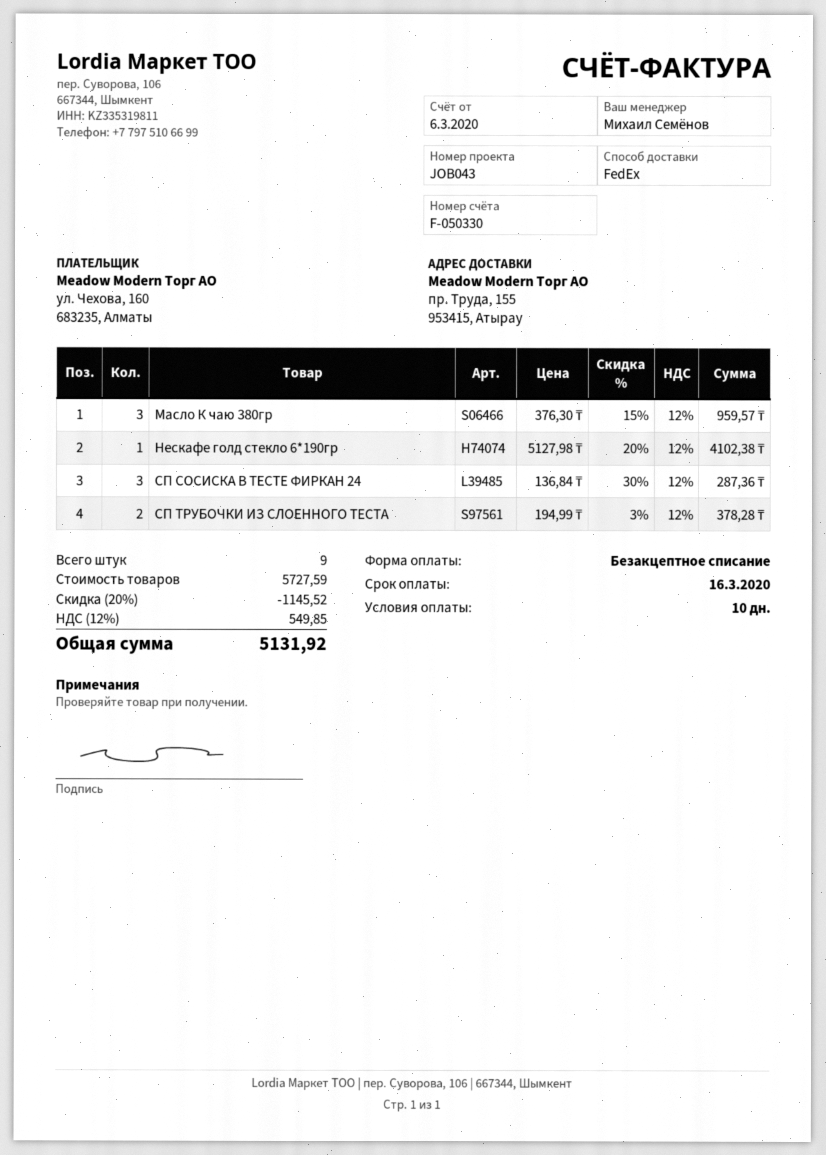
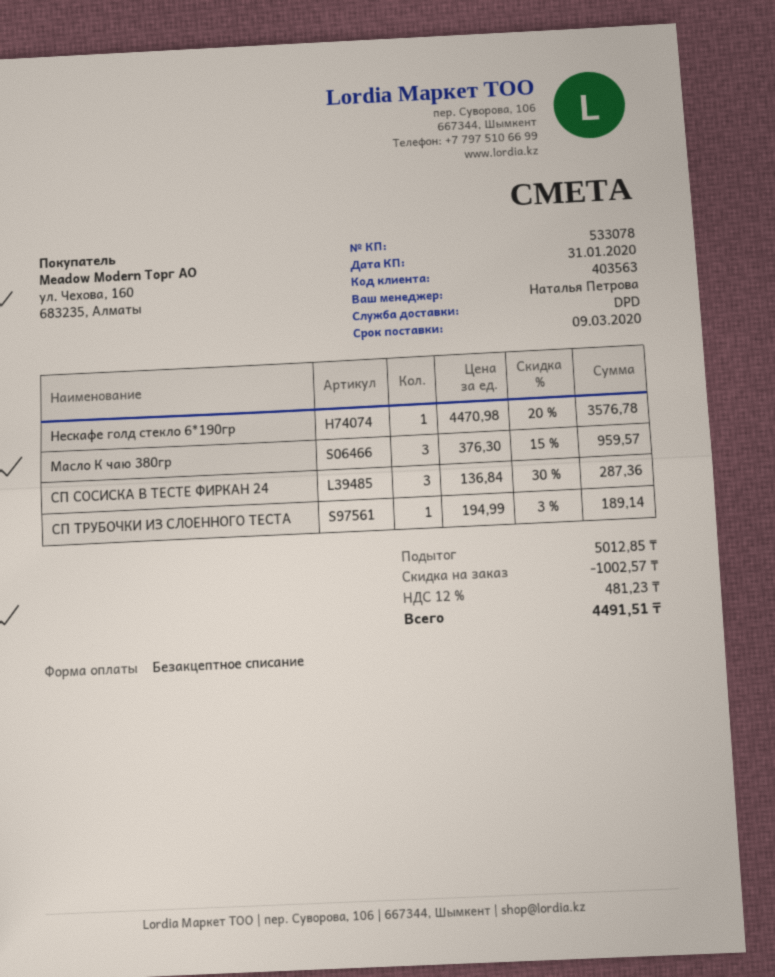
sales rep: Михаил Семёнов -> Наталья Петрова
shipping method: FedEx -> DPD
Нескафе голд стекло 6*190гр: 1 x 5127.98 - 20% = 4102.38 -> 1 x 4470.98 - 20% = 3576.78
СП ТРУБОЧКИ ИЗ СЛОЕННОГО ТЕСТА: 2 x 194.99 - 3% = 378.28 -> 1 x 194.99 - 3% = 189.14
subtotal: 5727.59 -> 5012.85
discount: 1145.52 -> 1002.57
tax: 12% = 549.85 -> 12% = 481.23
total: 5131.92 -> 4491.51

